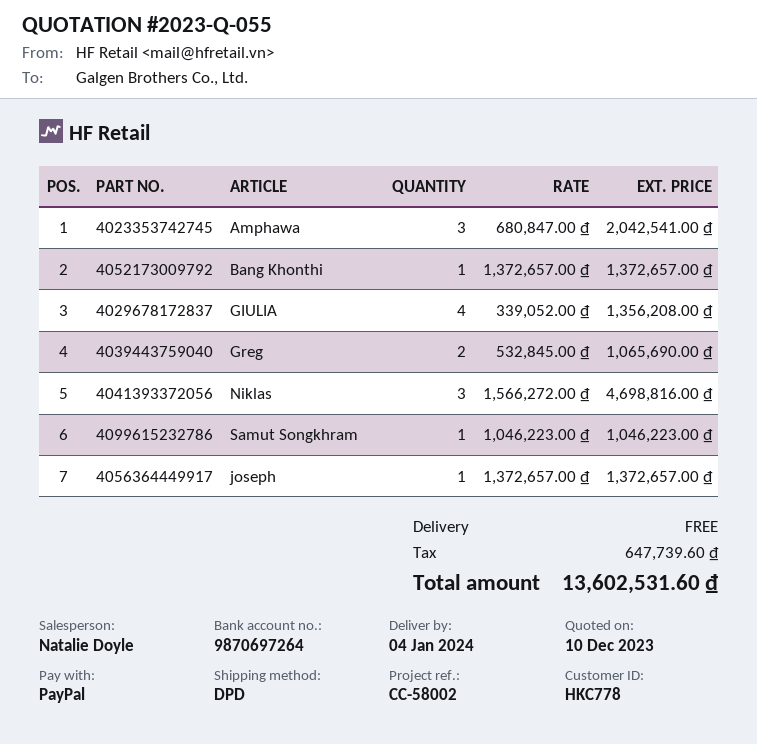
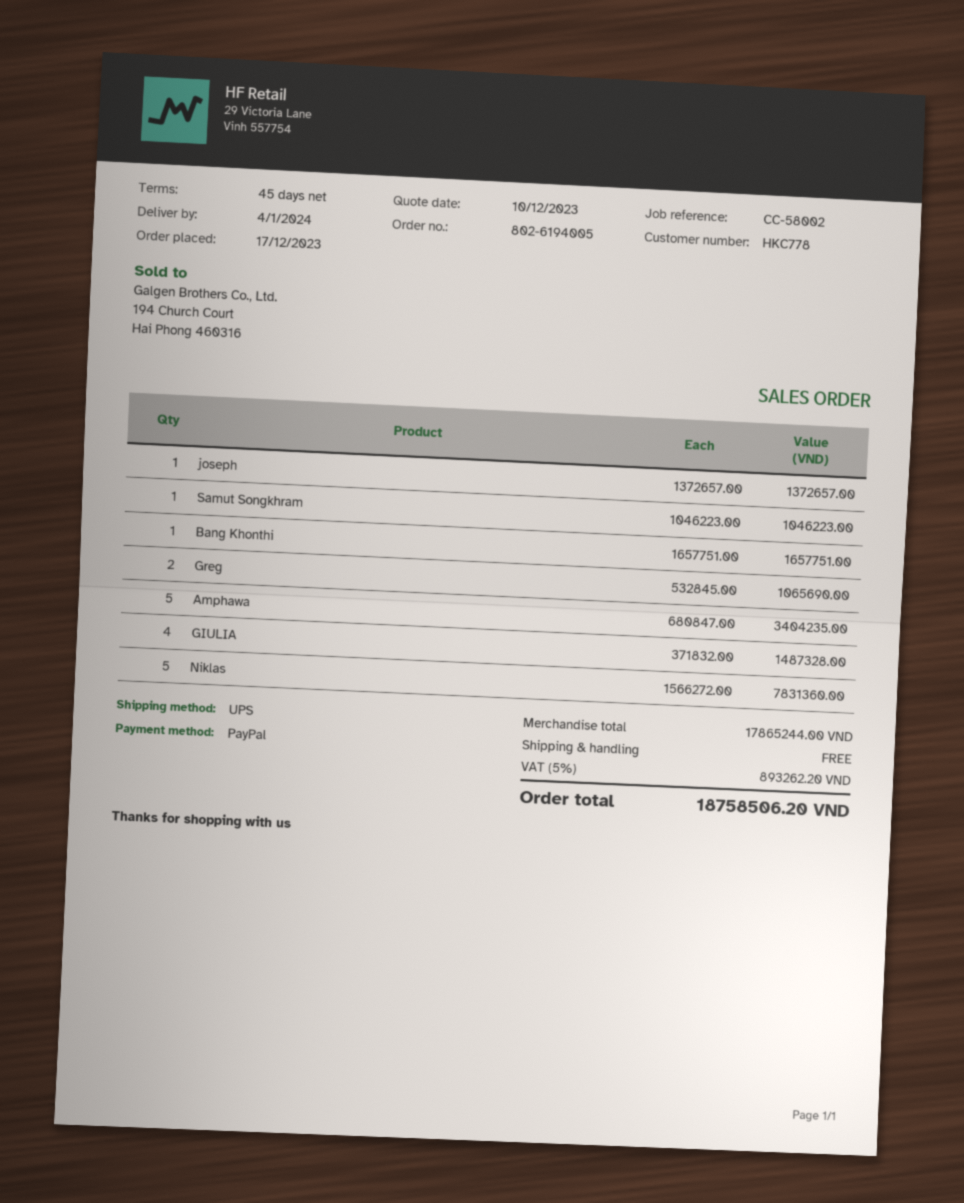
shipping method: DPD -> UPS
Amphawa: 3 x 680847.00 = 2042541.00 -> 5 x 680847.00 = 3404235.00
Bang Khonthi: 1 x 1372657.00 = 1372657.00 -> 1 x 1657751.00 = 1657751.00
GIULIA: 4 x 339052.00 = 1356208.00 -> 4 x 371832.00 = 1487328.00
Niklas: 3 x 1566272.00 = 4698816.00 -> 5 x 1566272.00 = 7831360.00
tax: 647739.60 -> 893262.20
total: 13602531.60 -> 18758506.20

